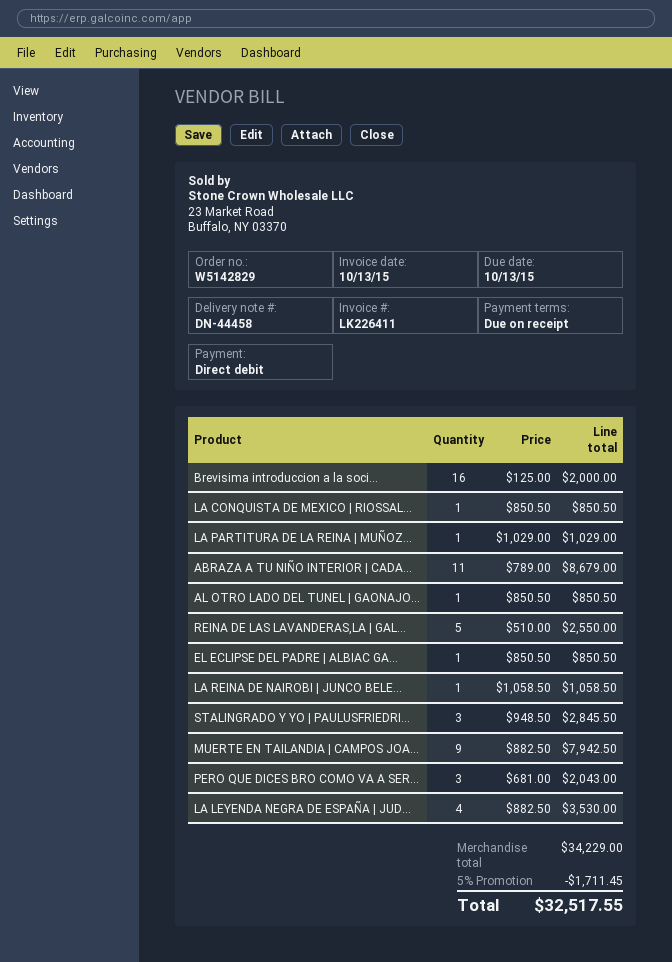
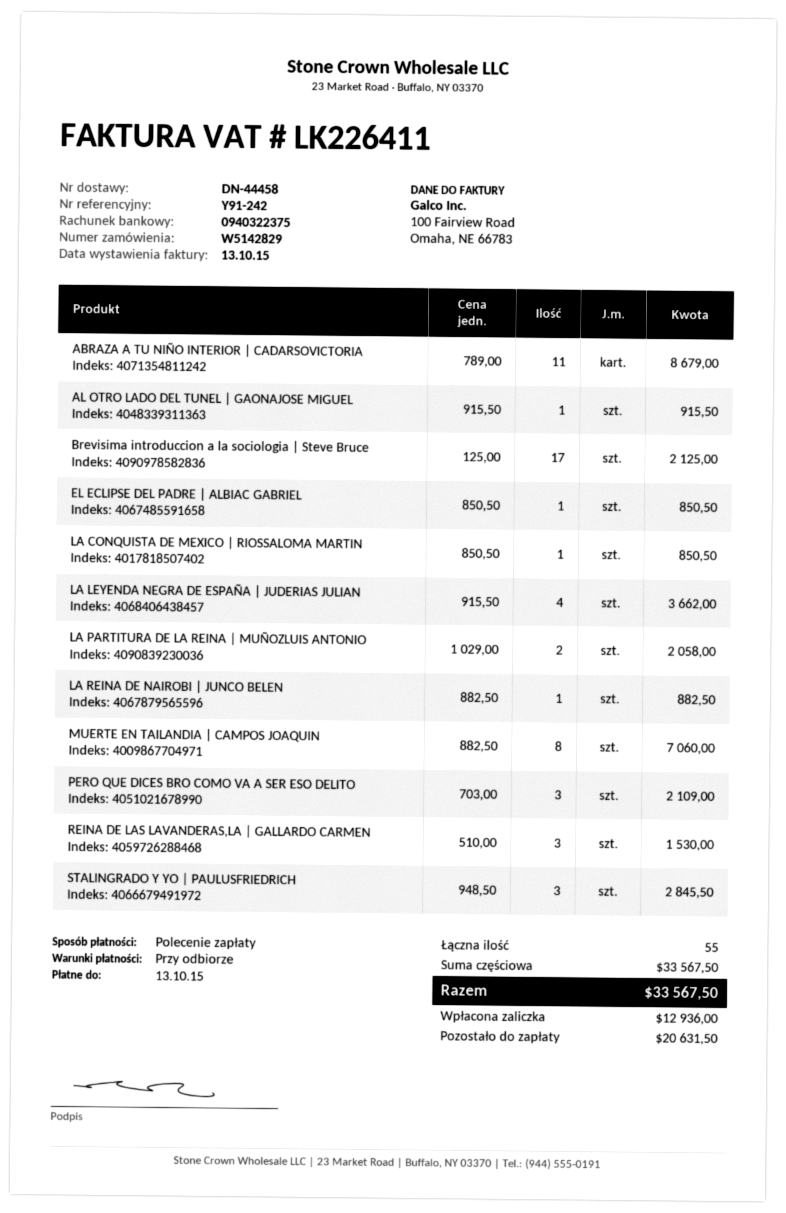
Brevisima introduccion a la soci...: 16 x 125.00 = 2000.00 -> 17 x 125.00 = 2125.00
LA PARTITURA DE LA REINA | MUÑOZ...: 1 x 1029.00 = 1029.00 -> 2 x 1029.00 = 2058.00
AL OTRO LADO DEL TUNEL | GAONAJO...: 1 x 850.50 = 850.50 -> 1 x 915.50 = 915.50
REINA DE LAS LAVANDERAS,LA | GAL...: 5 x 510.00 = 2550.00 -> 3 x 510.00 = 1530.00
LA REINA DE NAIROBI | JUNCO BELE...: 1 x 1058.50 = 1058.50 -> 1 x 882.50 = 882.50
MUERTE EN TAILANDIA | CAMPOS JOA...: 9 x 882.50 = 7942.50 -> 8 x 882.50 = 7060.00
PERO QUE DICES BRO COMO VA A SER...: 3 x 681.00 = 2043.00 -> 3 x 703.00 = 2109.00
LA LEYENDA NEGRA DE ESPAÑA | JUD...: 4 x 882.50 = 3530.00 -> 4 x 915.50 = 3662.00
subtotal: 34229.00 -> 33567.50
discount: 5% = 1711.45 -> none
total: 32517.55 -> 33567.50

